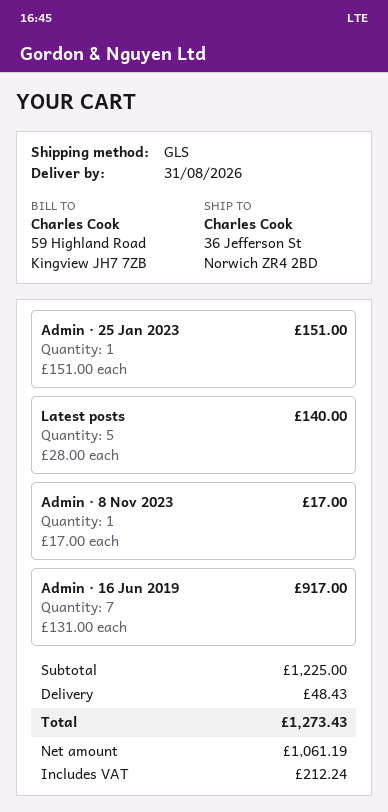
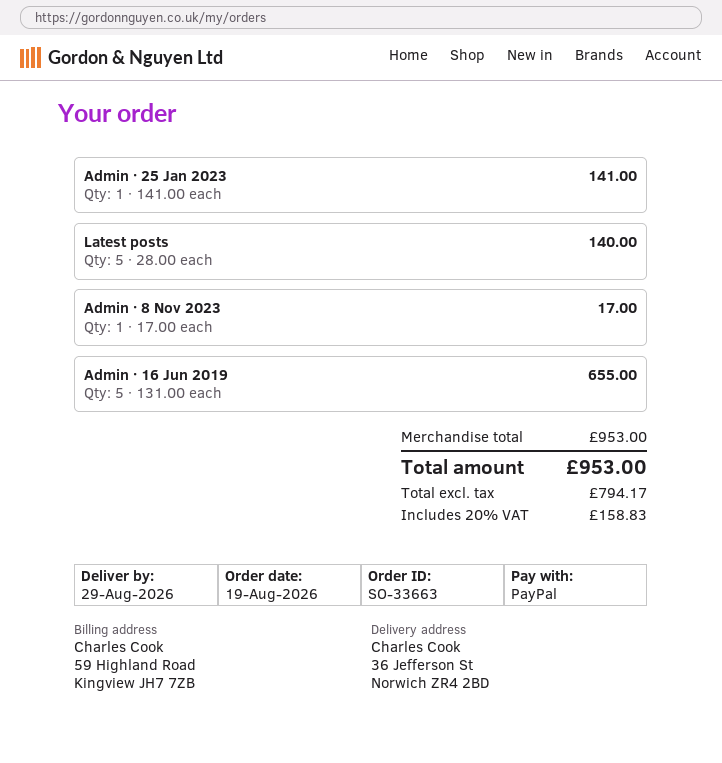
delivery date: 2026-08-31 -> 2026-08-29
Admin · 25 Jan 2023: 1 x 151.00 = 151.00 -> 1 x 141.00 = 141.00
Admin · 16 Jun 2019: 7 x 131.00 = 917.00 -> 5 x 131.00 = 655.00
subtotal: 1225.00 -> 953.00
shipping: 48.43 -> none
net: 1061.19 -> 794.17
tax: 212.24 -> 158.83
total: 1273.43 -> 953.00

